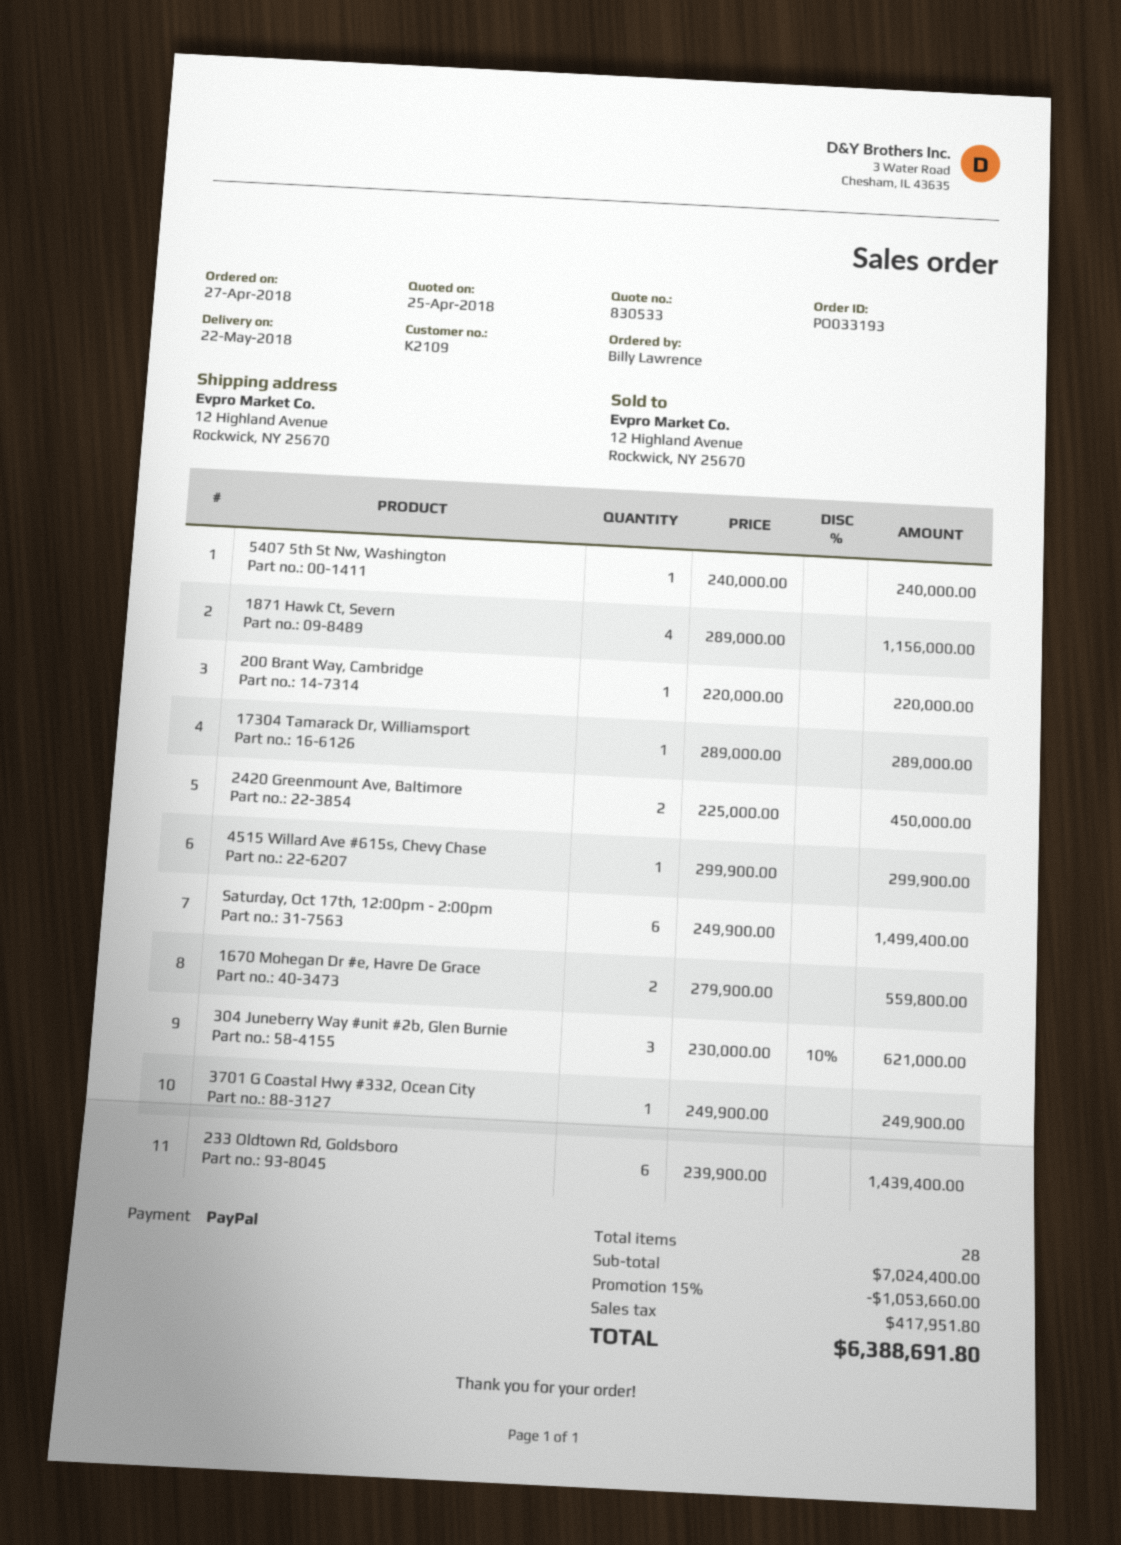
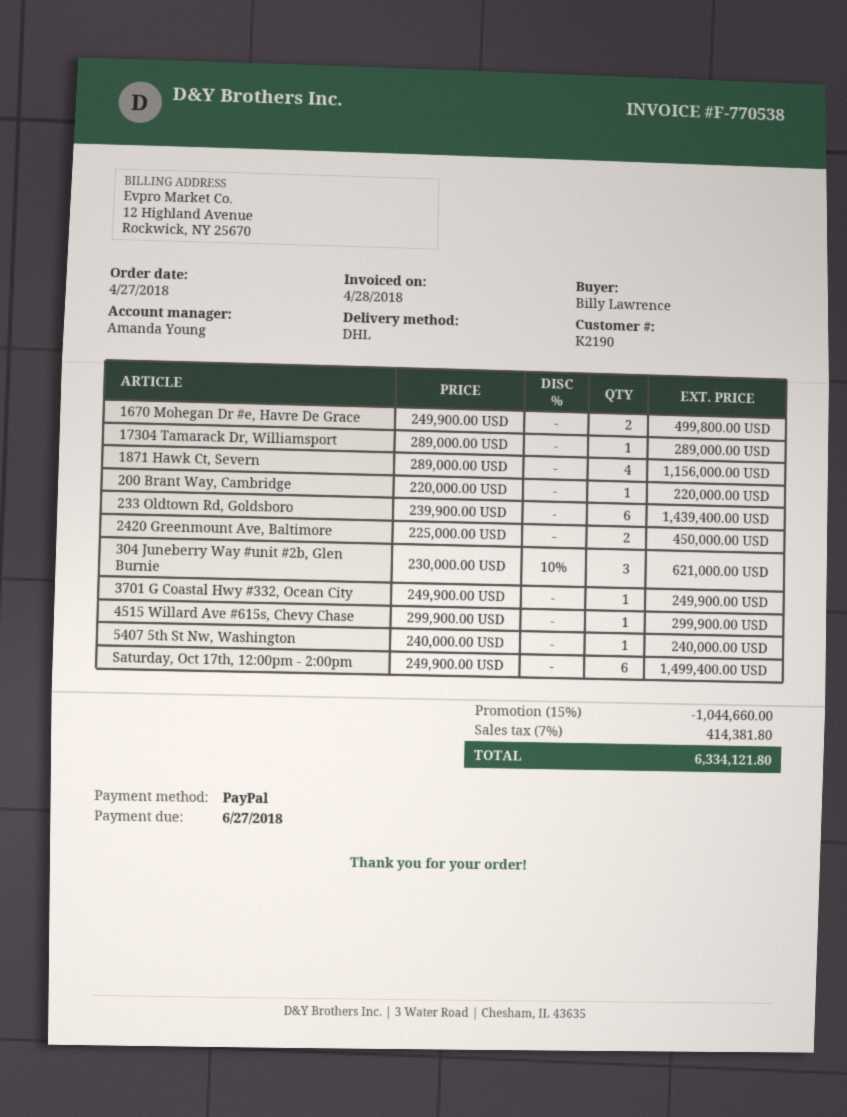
customer number: K2109 -> K2190
1670 Mohegan Dr #e, Havre De Grace: 2 x 279900.00 = 559800.00 -> 2 x 249900.00 = 499800.00
discount: 15% = 1053660.00 -> 15% = 1044660.00
tax: 417951.80 -> 414381.80
total: 6388691.80 -> 6334121.80

